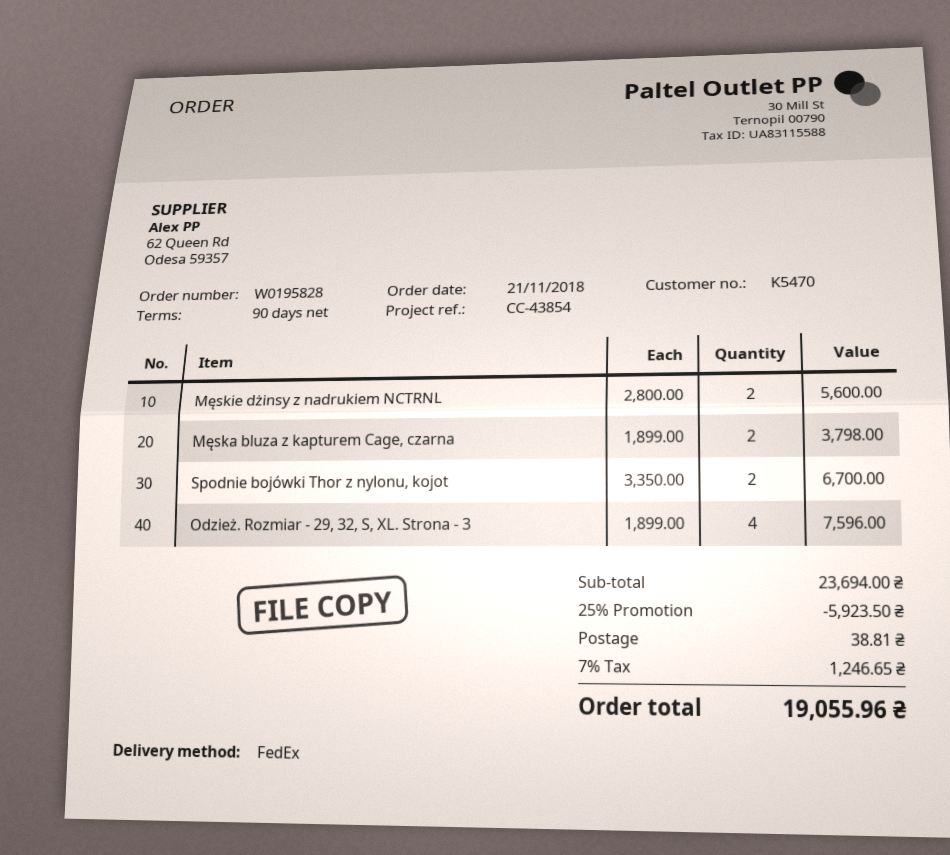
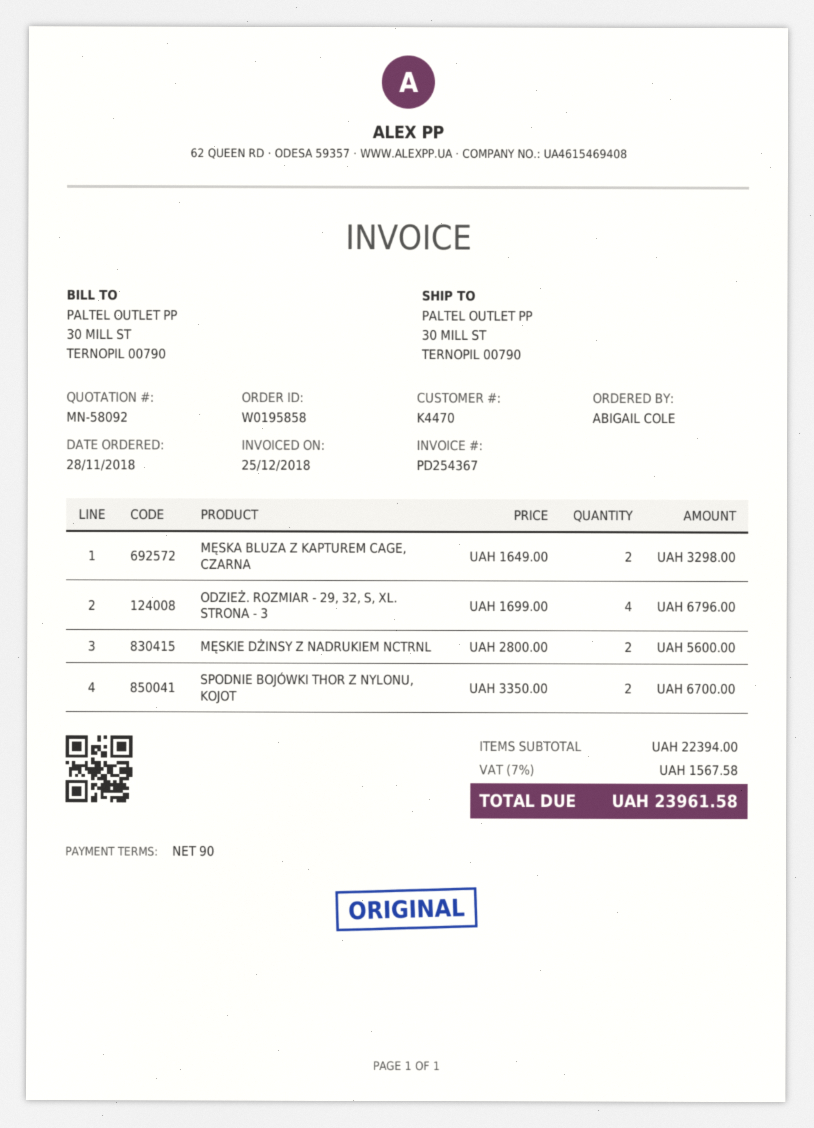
order number: W0195828 -> W0195858
order date: 2018-11-21 -> 2018-11-28
customer number: K5470 -> K4470
Męska bluza z kapturem Cage, czarna: 2 x 1899.00 = 3798.00 -> 2 x 1649.00 = 3298.00
Odzież. Rozmiar - 29, 32, S, XL. Strona - 3: 4 x 1899.00 = 7596.00 -> 4 x 1699.00 = 6796.00
subtotal: 23694.00 -> 22394.00
discount: 25% = 5923.50 -> none
shipping: 38.81 -> none
tax: 7% = 1246.65 -> 7% = 1567.58
total: 19055.96 -> 23961.58

